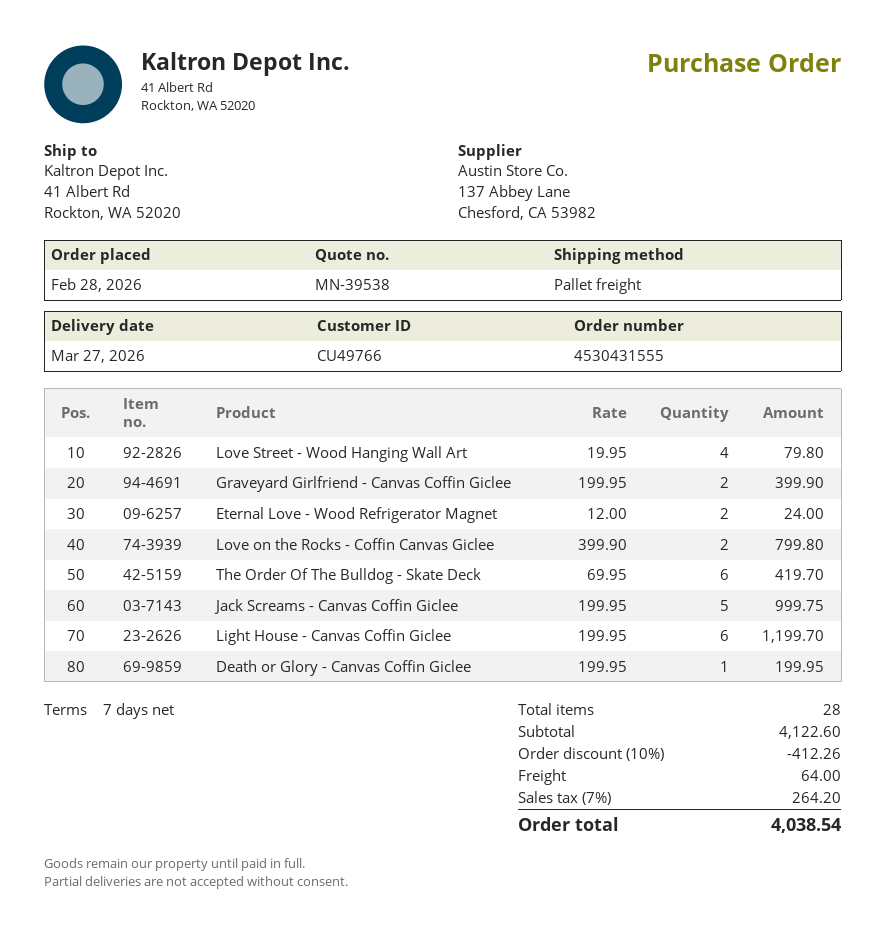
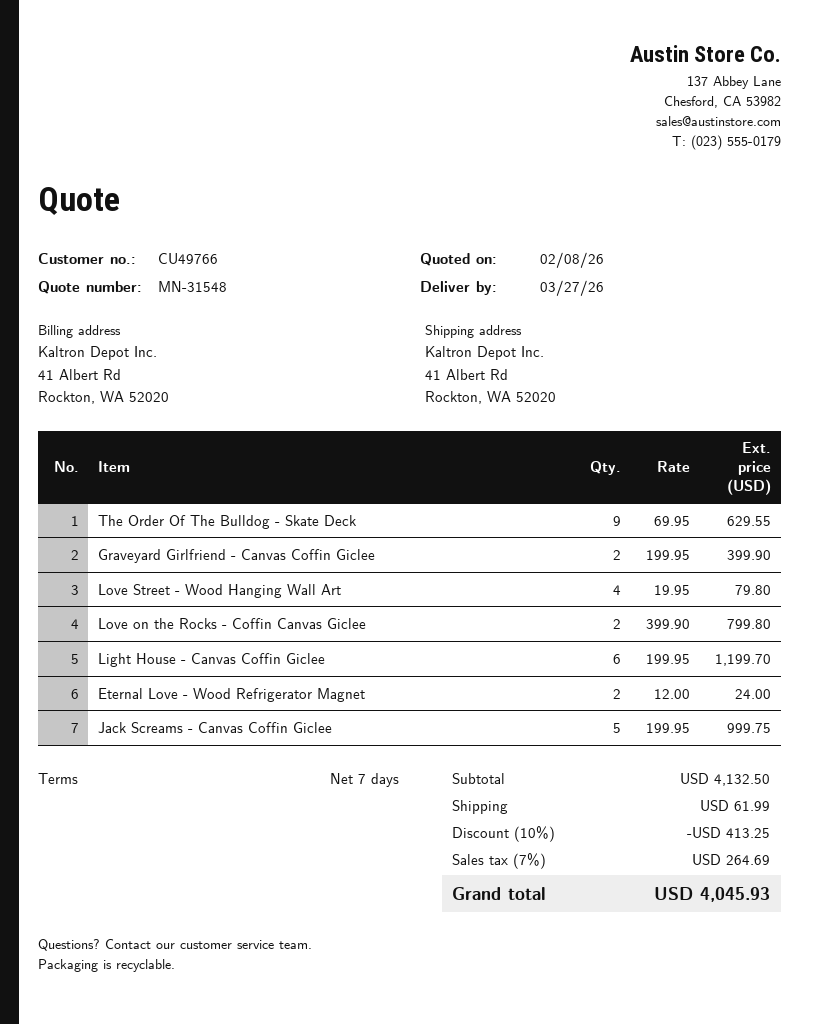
quote number: MN-39538 -> MN-31548
The Order Of The Bulldog - Skate Deck: 6 x 69.95 = 419.70 -> 9 x 69.95 = 629.55
Death or Glory - Canvas Coffin Giclee: 1 x 199.95 = 199.95 -> none
subtotal: 4122.60 -> 4132.50
discount: 10% = 412.26 -> 10% = 413.25
shipping: 64.00 -> 61.99
tax: 7% = 264.20 -> 7% = 264.69
total: 4038.54 -> 4045.93

